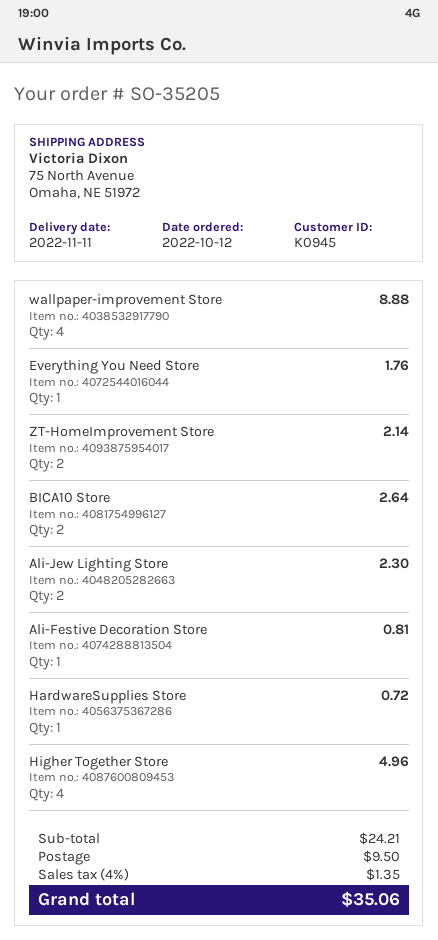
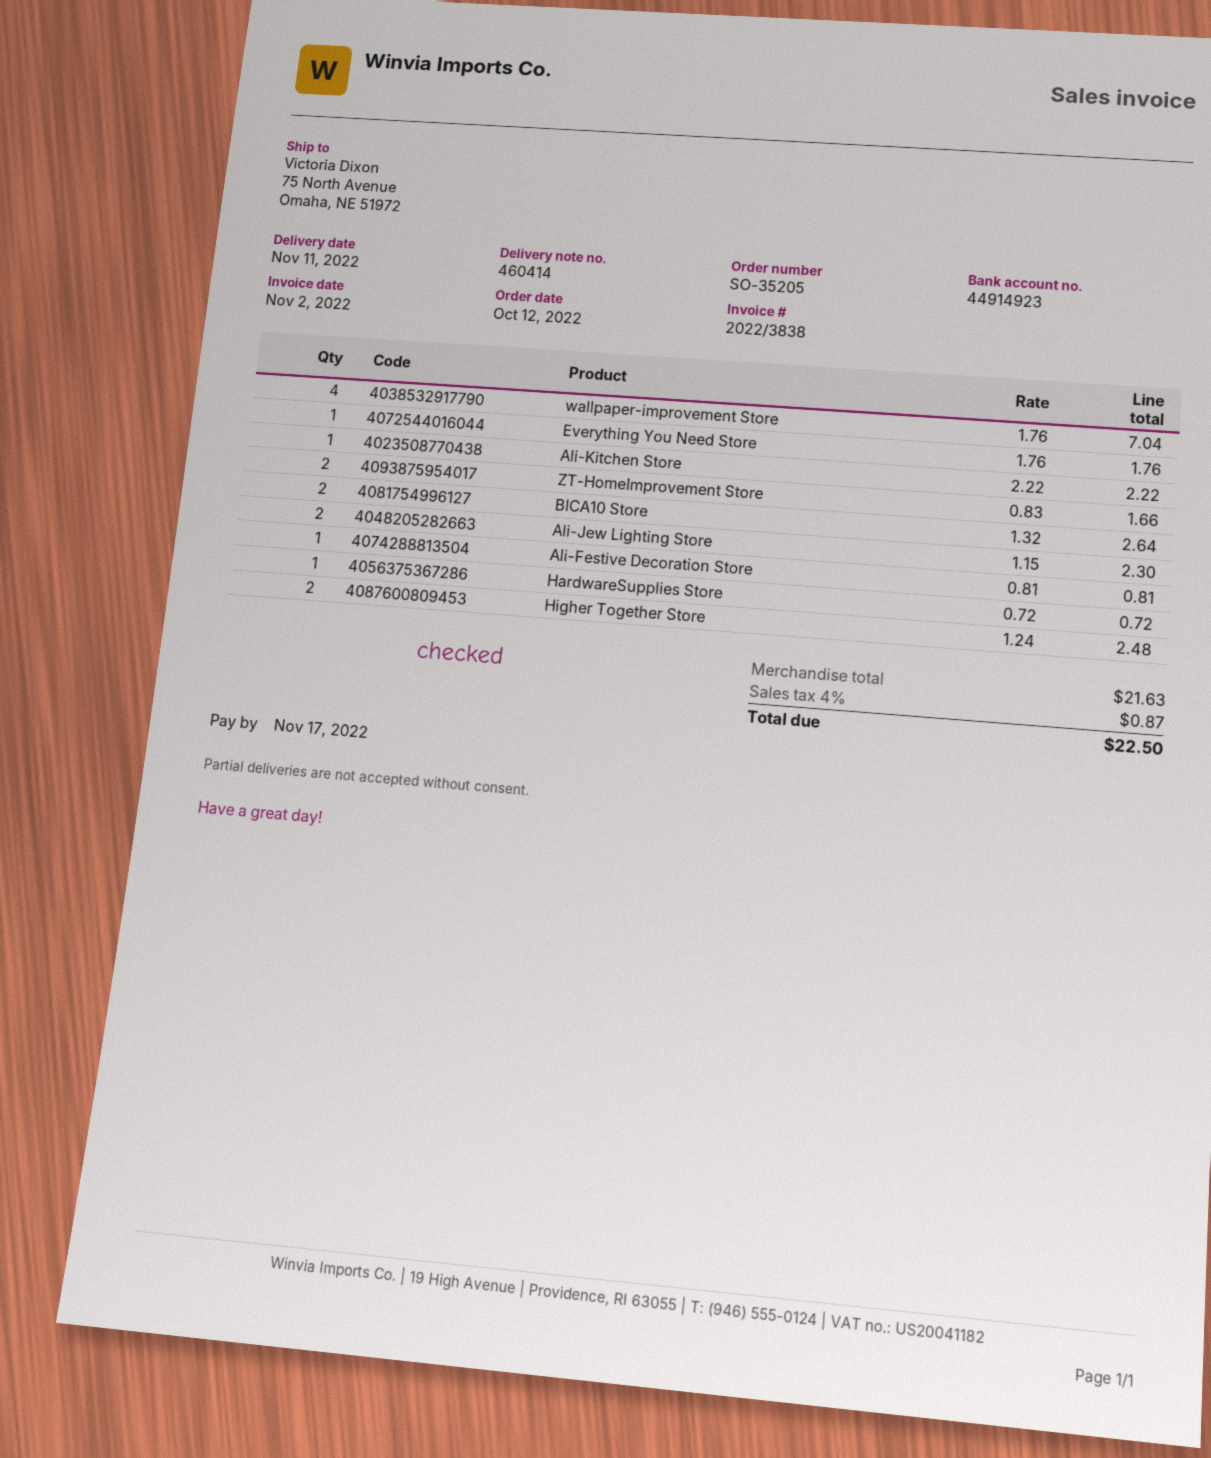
wallpaper-improvement Store: 4 for 8.88 -> 4 for 7.04
ZT-HomeImprovement Store: 2 for 2.14 -> 2 for 1.66
Higher Together Store: 4 for 4.96 -> 2 for 2.48
Ali-Kitchen Store: none -> 1 for 2.22
subtotal: 24.21 -> 21.63
shipping: 9.50 -> none
tax: 4% = 1.35 -> 4% = 0.87
total: 35.06 -> 22.50

